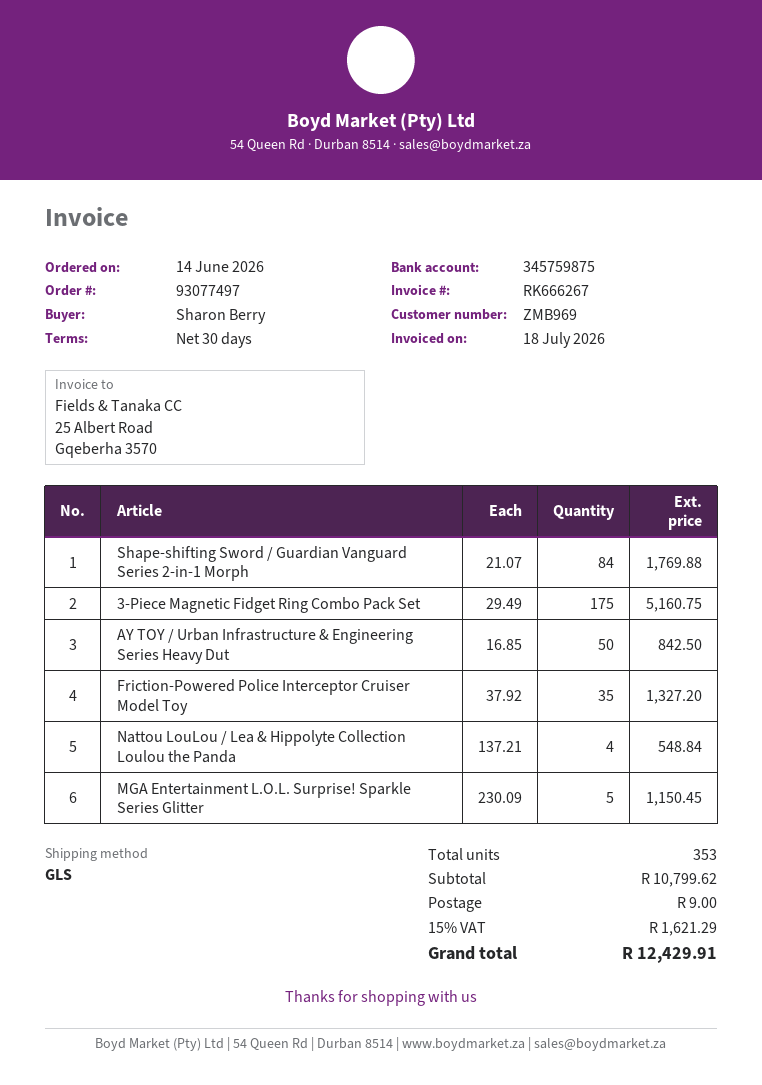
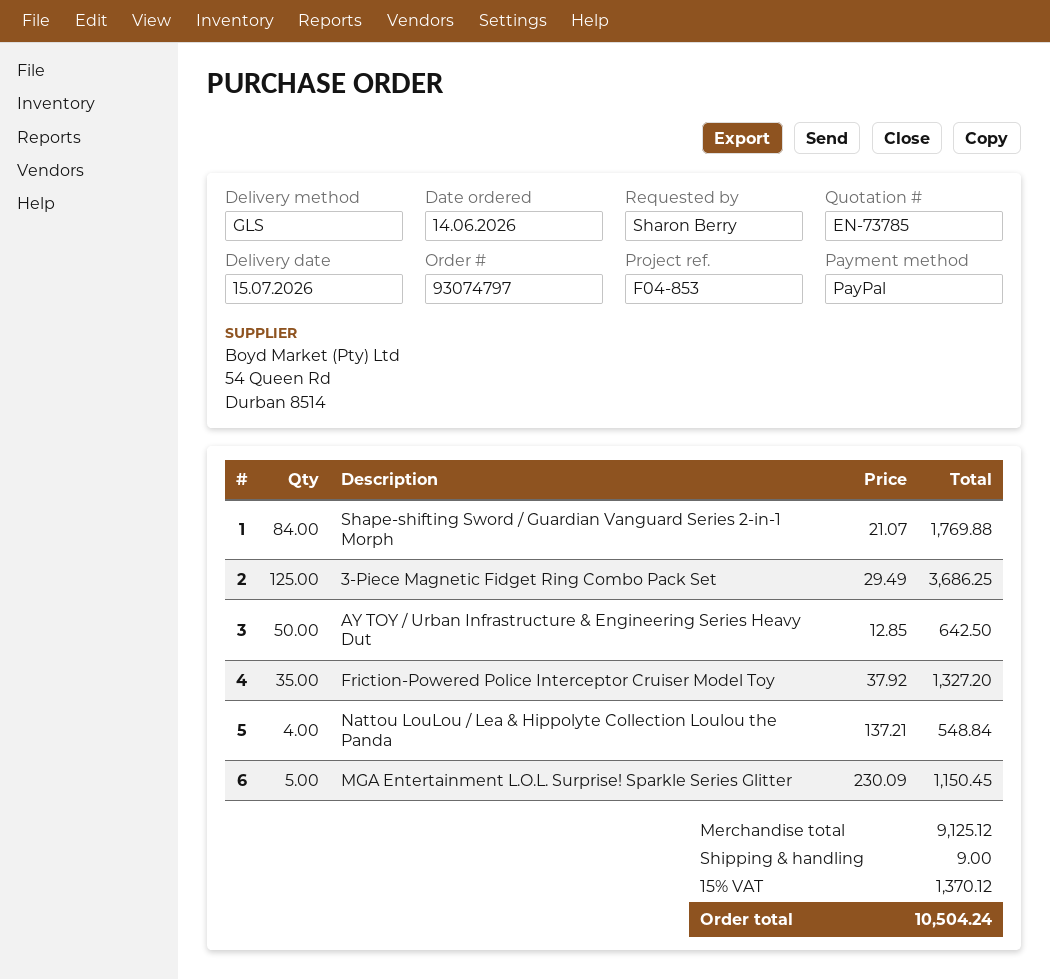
order number: 93077497 -> 93074797
3-Piece Magnetic Fidget Ring Combo Pack Set: 175 x 29.49 = 5160.75 -> 125 x 29.49 = 3686.25
AY TOY / Urban Infrastructure & Engineering Series Heavy Dut: 50 x 16.85 = 842.50 -> 50 x 12.85 = 642.50
subtotal: 10799.62 -> 9125.12
tax: 15% = 1621.29 -> 15% = 1370.12
total: 12429.91 -> 10504.24

